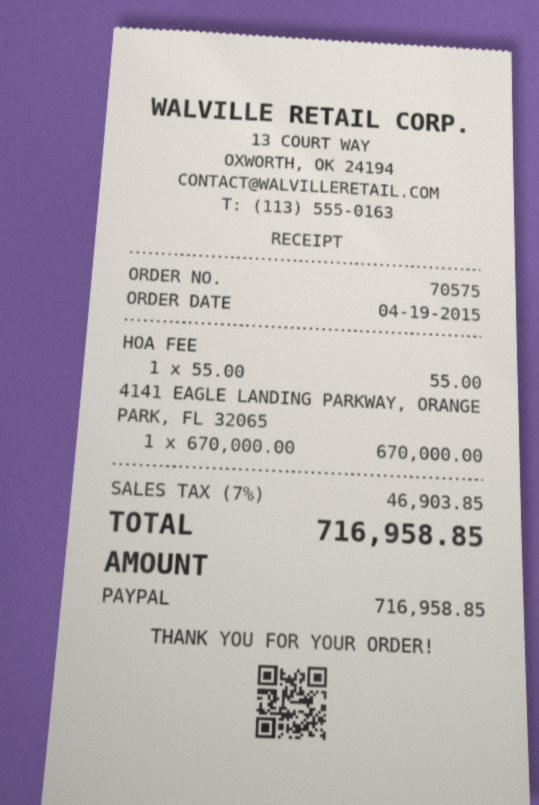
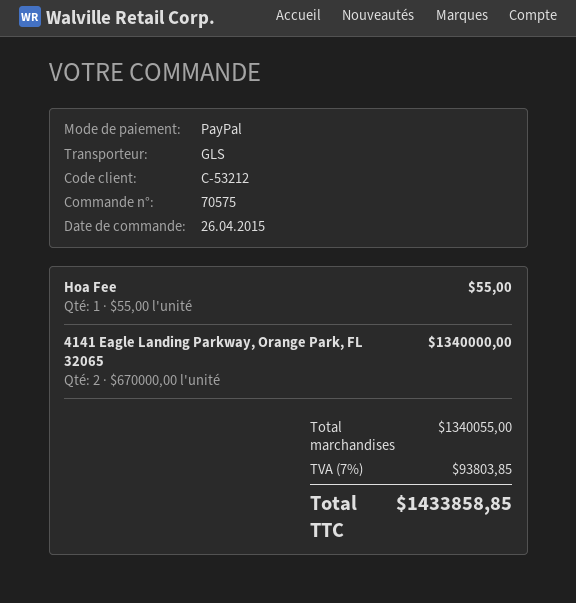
order date: 2015-04-19 -> 2015-04-26
4141 EAGLE LANDING PARKWAY, ORANGE PARK, FL 32065: 1 x 670000.00 = 670000.00 -> 2 x 670000.00 = 1340000.00
tax: 7% = 46903.85 -> 7% = 93803.85
total: 716958.85 -> 1433858.85

